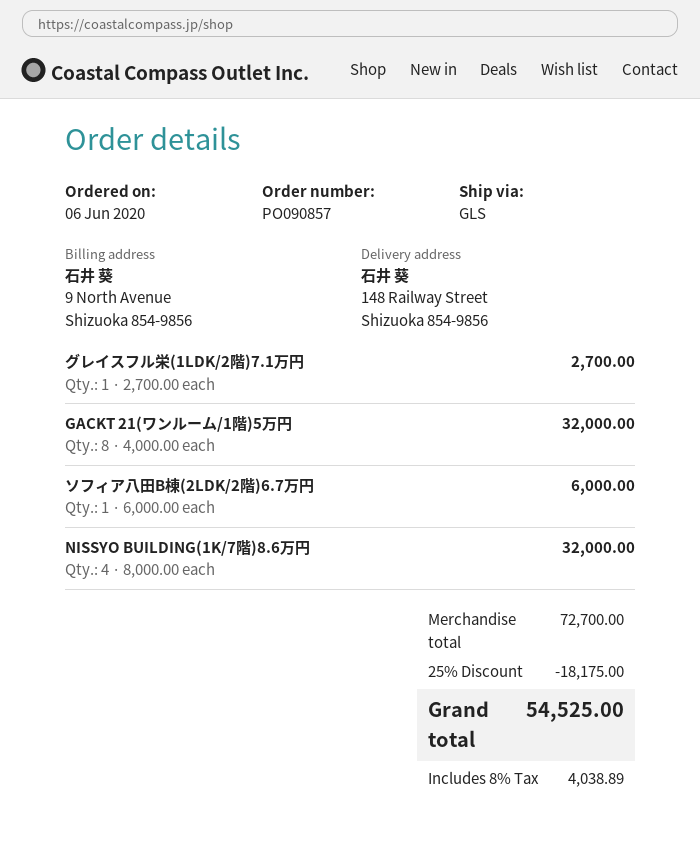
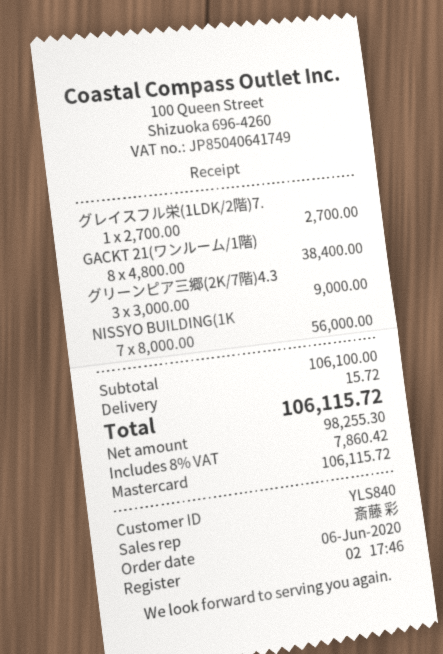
GACKT 21(ワンルーム/1階)5万円: 8 x 4000.00 = 32000.00 -> 8 x 4800.00 = 38400.00
ソフィア八田B棟(2LDK/2階)6.7万円: 1 x 6000.00 = 6000.00 -> none
NISSYO BUILDING(1K/7階)8.6万円: 4 x 8000.00 = 32000.00 -> 7 x 8000.00 = 56000.00
グリーンピア三郷(2K/7階)4.3: none -> 3 x 3000.00 = 9000.00
subtotal: 72700.00 -> 106100.00
discount: 25% = 18175.00 -> none
shipping: none -> 15.72
tax: 8% = 4038.89 -> 8% = 7860.42
total: 54525.00 -> 106115.72

